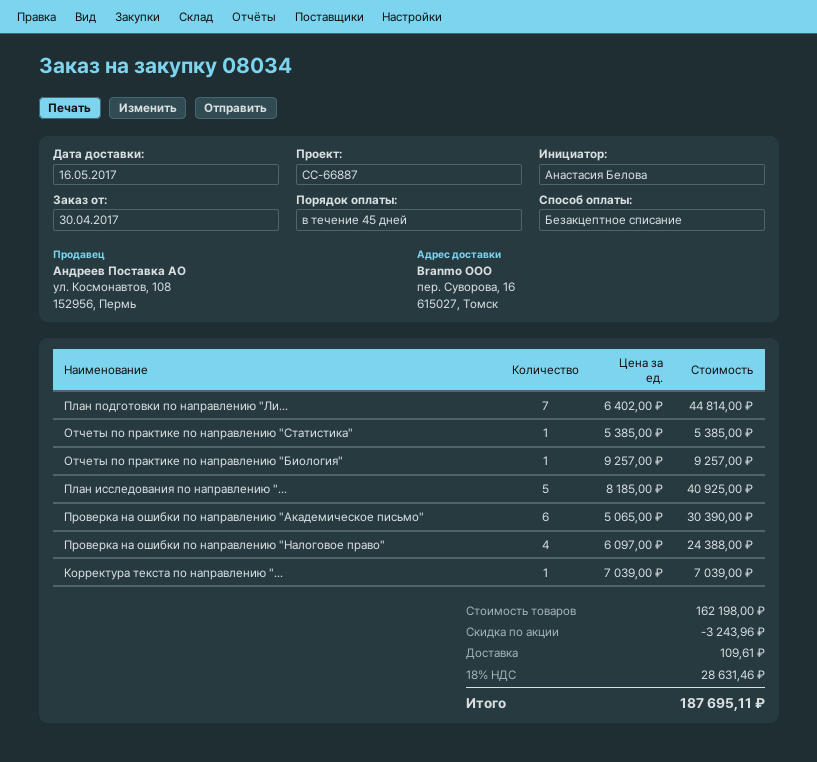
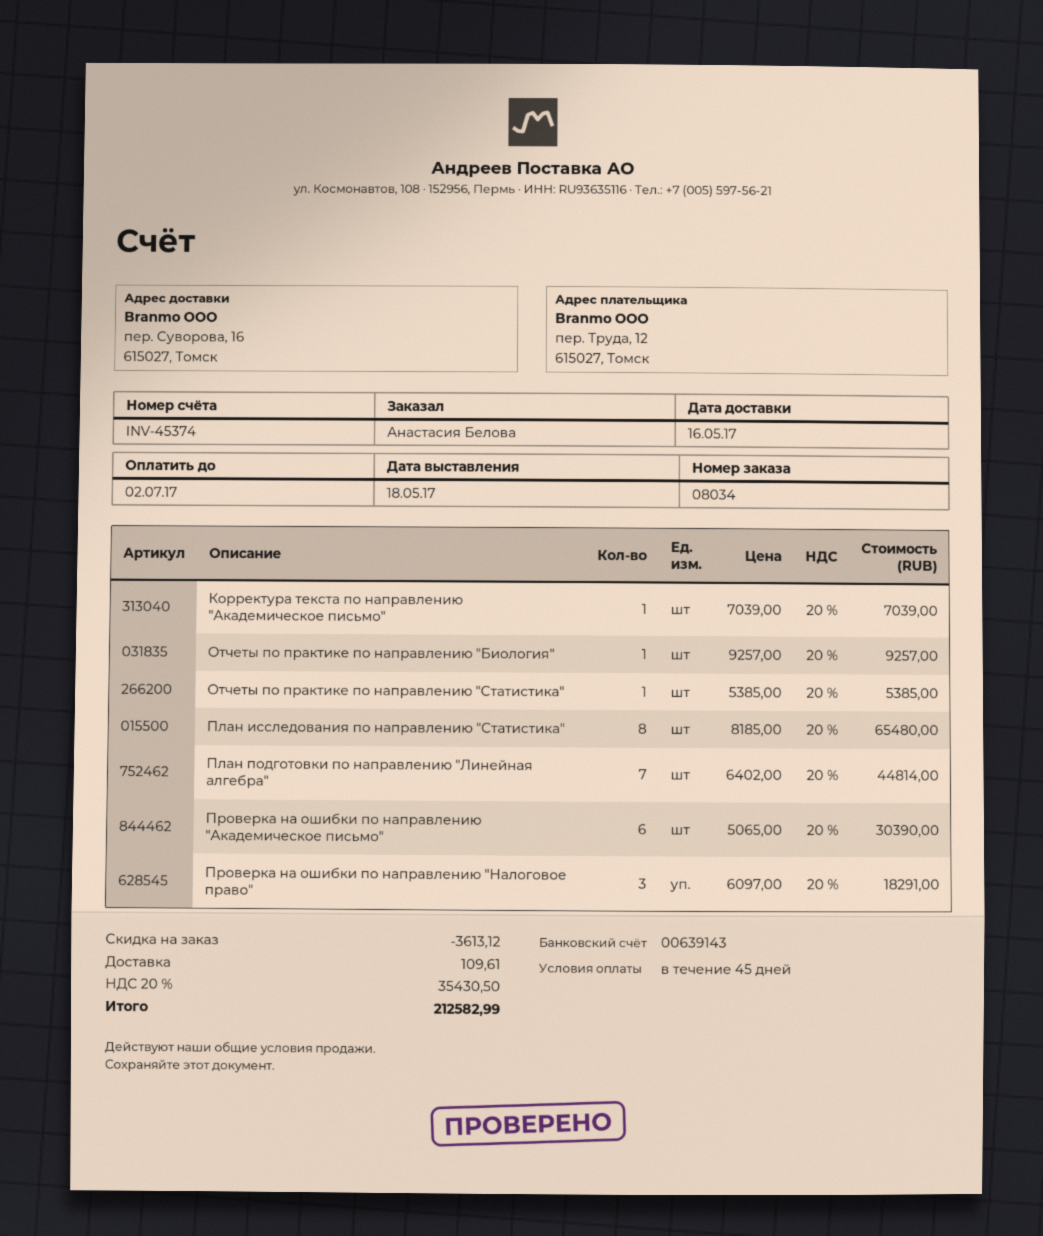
План исследования по направлению "...: 5 x 8185.00 = 40925.00 -> 8 x 8185.00 = 65480.00
Проверка на ошибки по направлению "Налоговое право": 4 x 6097.00 = 24388.00 -> 3 x 6097.00 = 18291.00
discount: 3243.96 -> 3613.12
tax: 18% = 28631.46 -> 20% = 35430.50
total: 187695.11 -> 212582.99

